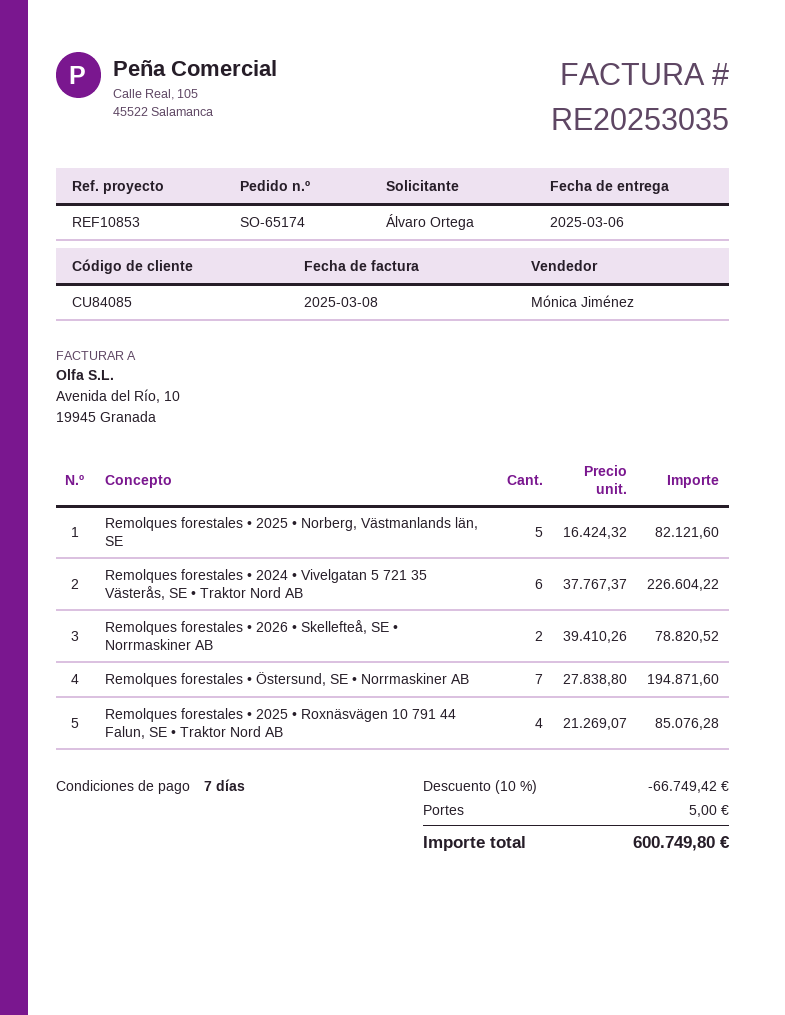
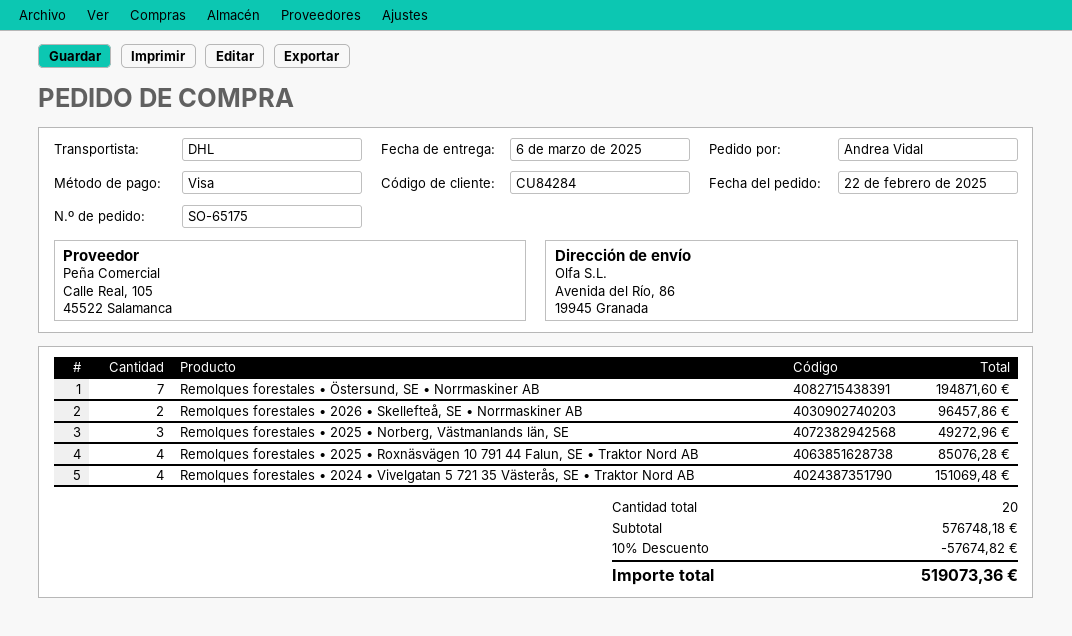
order number: SO-65174 -> SO-65175
customer number: CU84085 -> CU84284
ordered by: Álvaro Ortega -> Andrea Vidal
Remolques forestales • 2025 • Norberg, Västmanlands län, SE: 5 for 82121.60 -> 3 for 49272.96
Remolques forestales • 2024 • Vivelgatan 5 721 35 Västerås, SE • Traktor Nord AB: 6 for 226604.22 -> 4 for 151069.48
Remolques forestales • 2026 • Skellefteå, SE • Norrmaskiner AB: 2 for 78820.52 -> 2 for 96457.86
discount: 10% = 66749.42 -> 10% = 57674.82
shipping: 5.00 -> none
total: 600749.80 -> 519073.36

